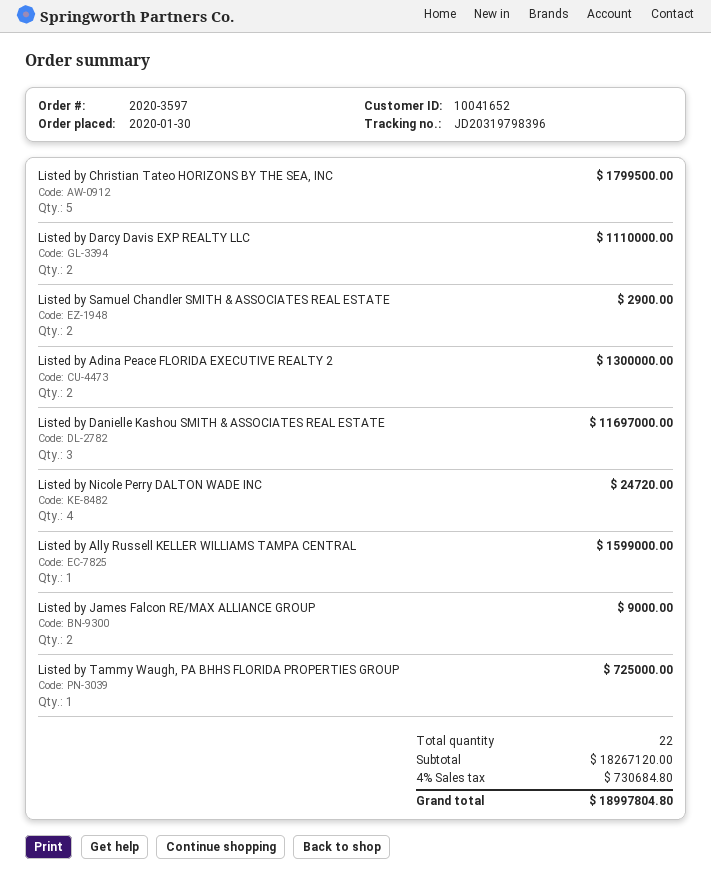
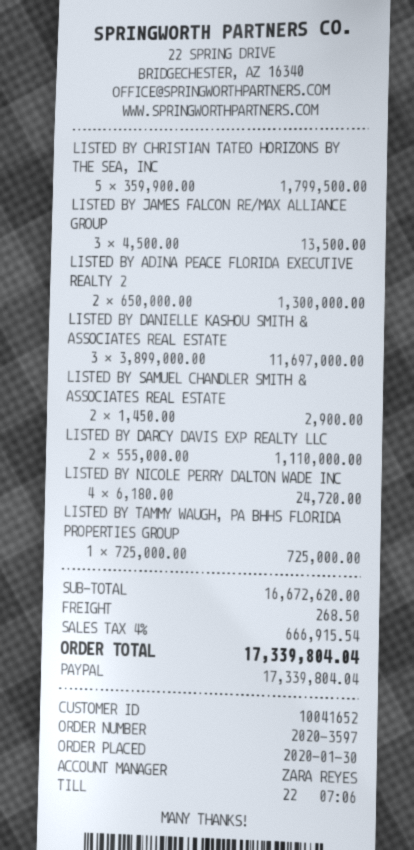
Listed by Ally Russell KELLER WILLIAMS TAMPA CENTRAL: 1 for 1599000.00 -> none
Listed by James Falcon RE/MAX ALLIANCE GROUP: 2 for 9000.00 -> 3 for 13500.00
subtotal: 18267120.00 -> 16672620.00
shipping: none -> 268.50
tax: 4% = 730684.80 -> 4% = 666915.54
total: 18997804.80 -> 17339804.04

